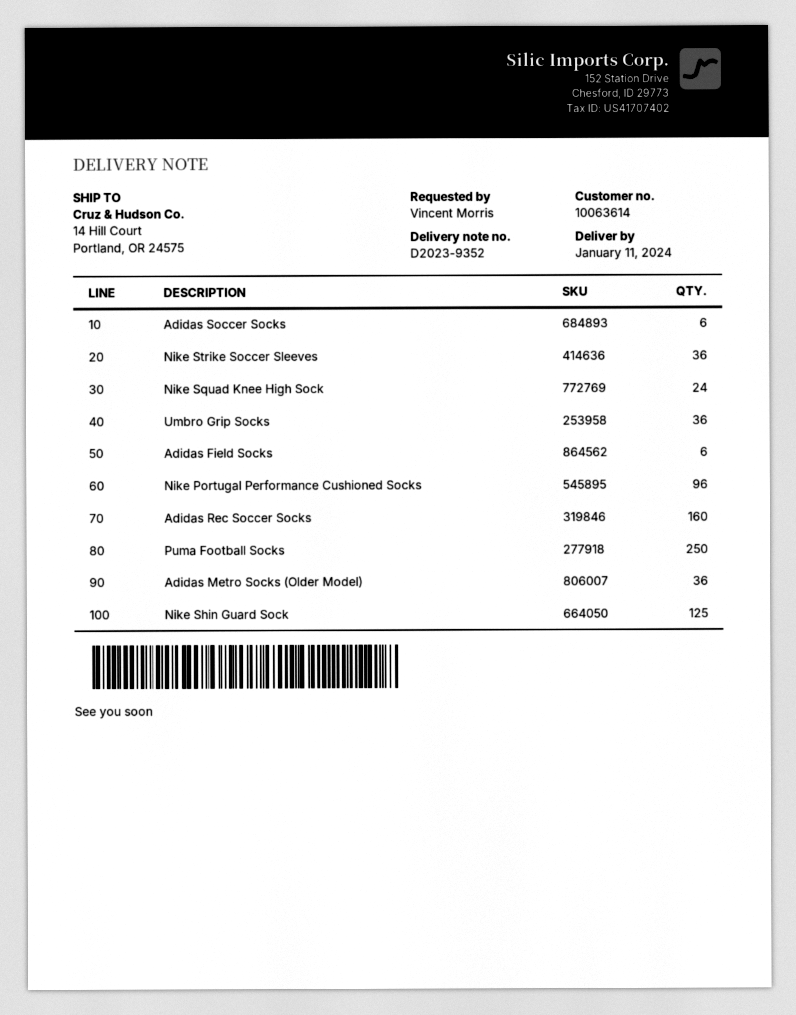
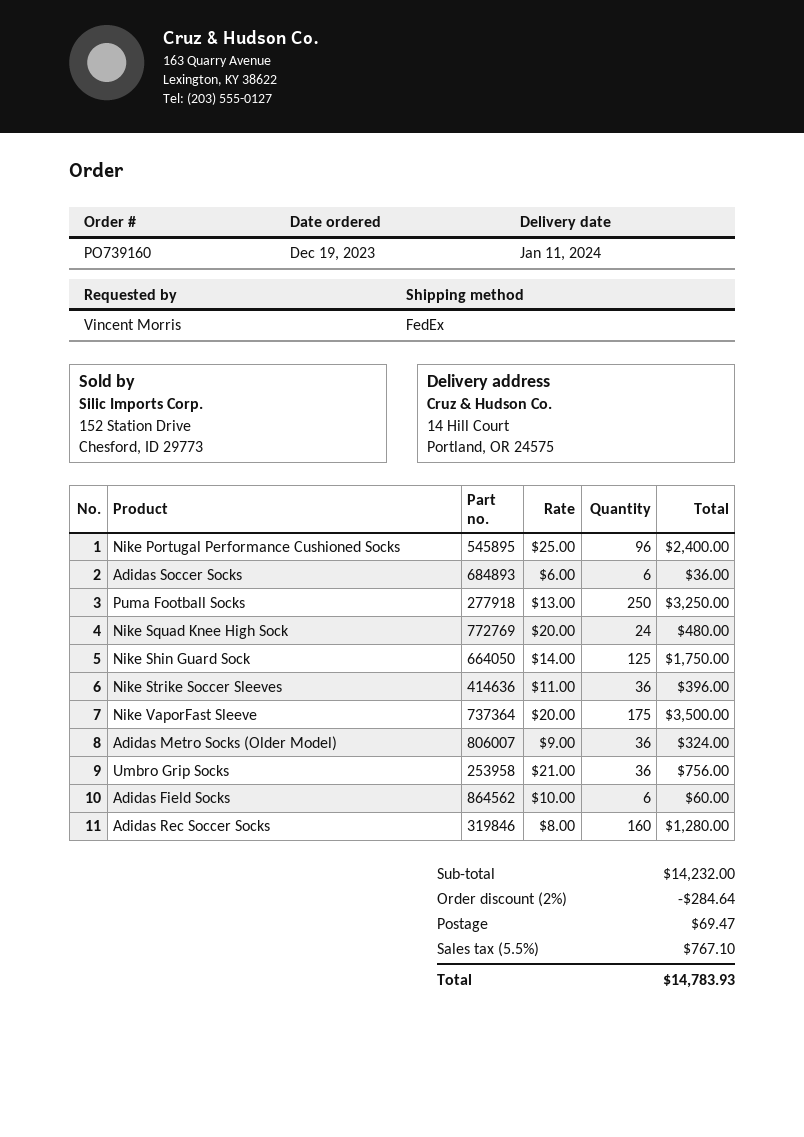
Nike VaporFast Sleeve: none -> 175

